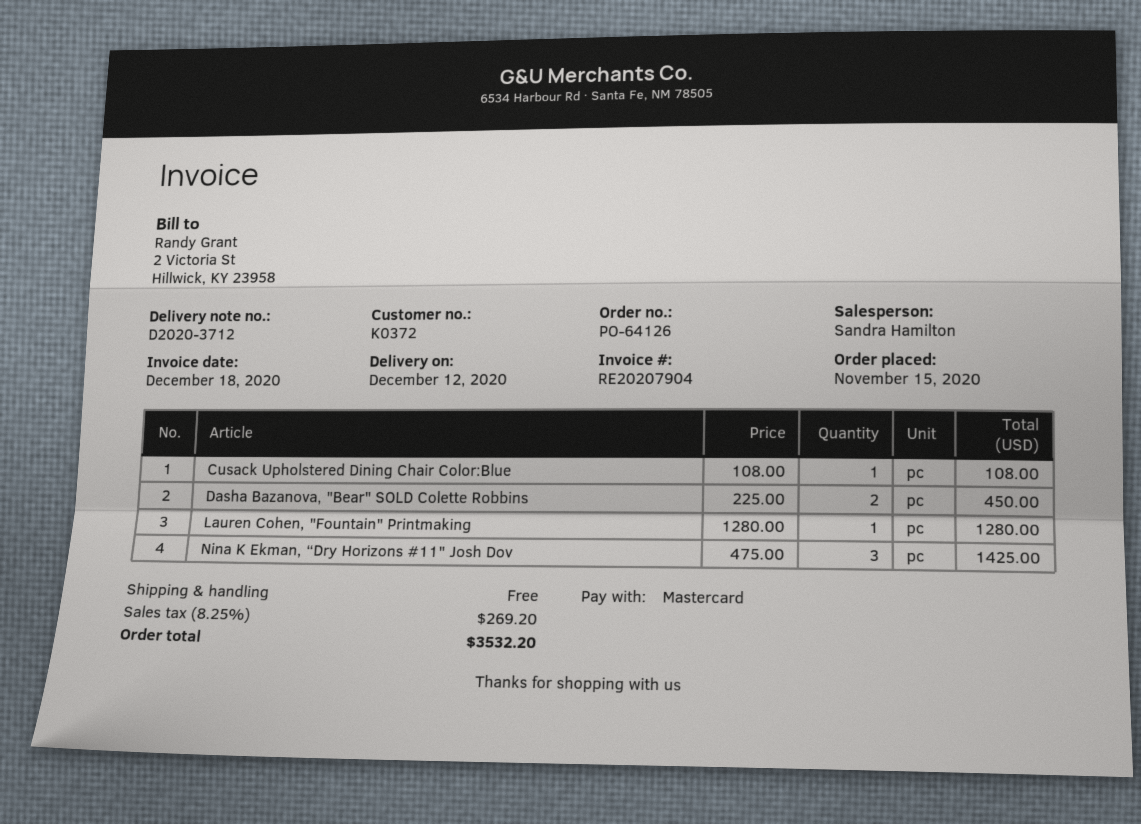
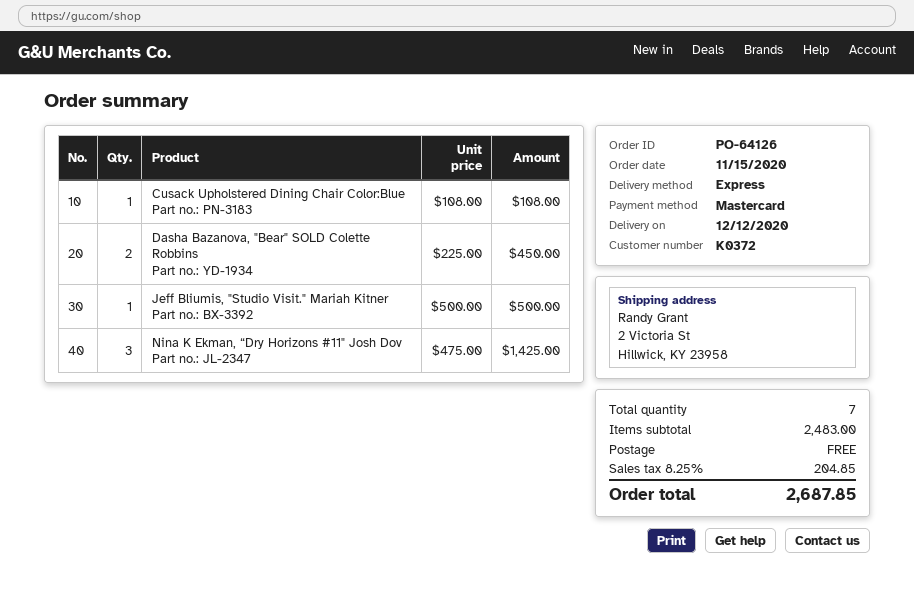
Lauren Cohen, "Fountain" Printmaking: 1 x 1280.00 = 1280.00 -> none
Jeff Bliumis, "Studio Visit." Mariah Kitner: none -> 1 x 500.00 = 500.00
tax: 8.25% = 269.20 -> 8.25% = 204.85
total: 3532.20 -> 2687.85

